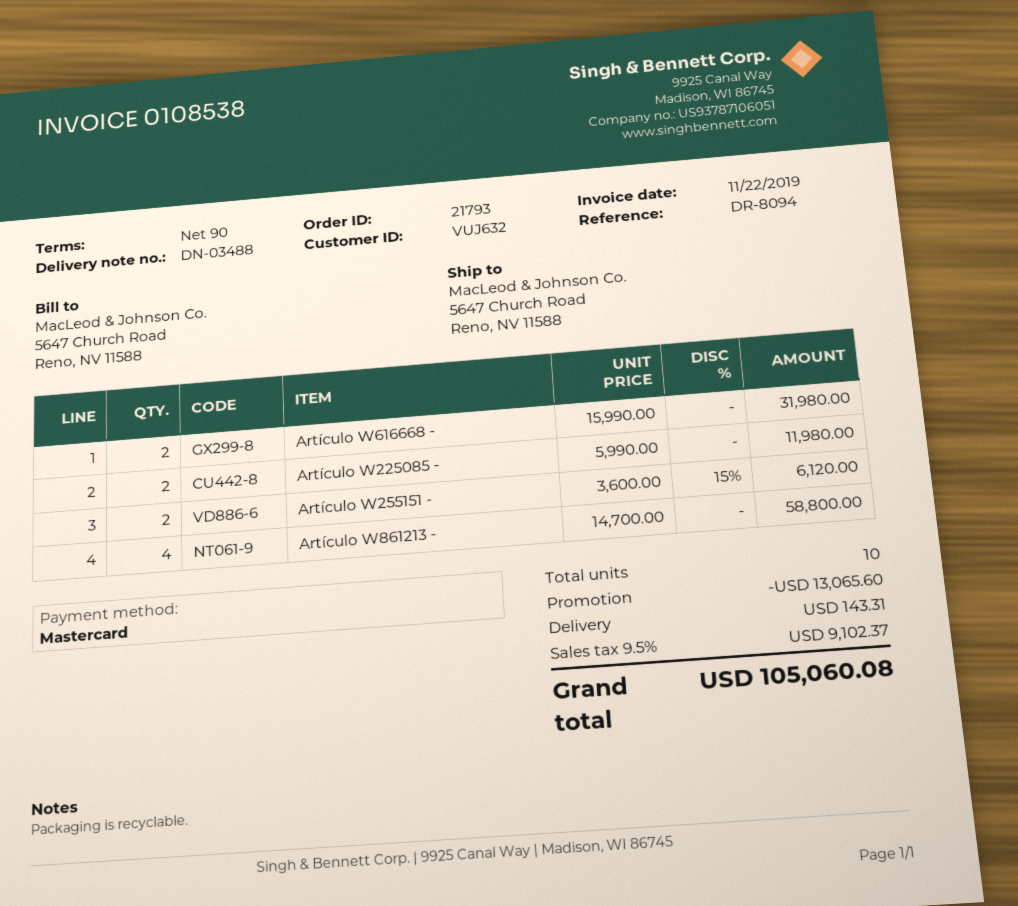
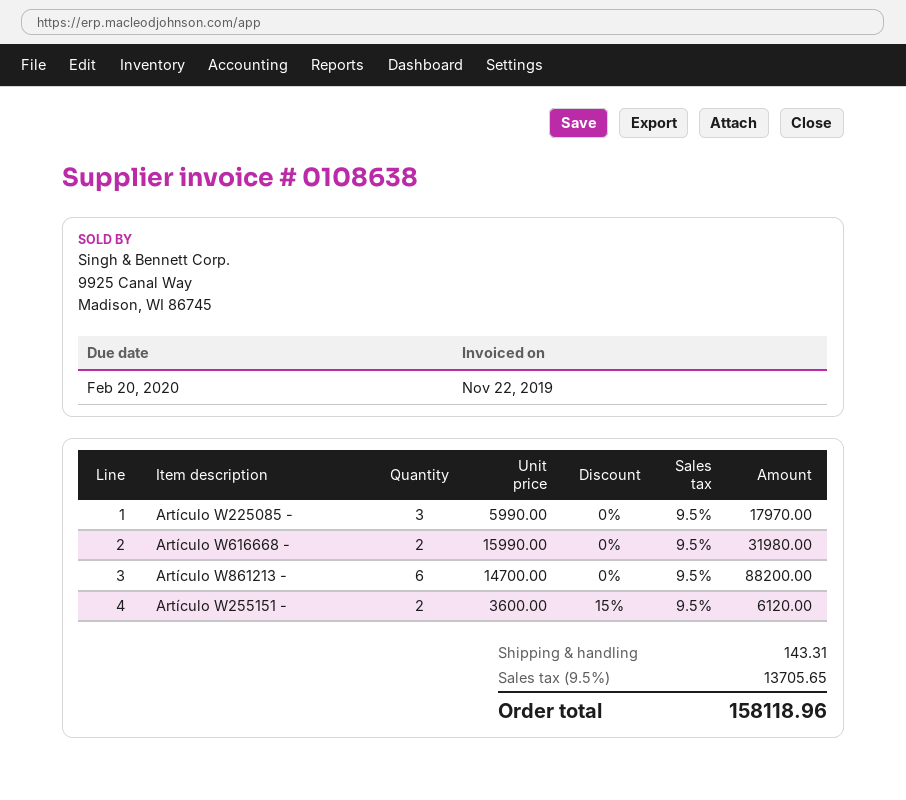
invoice number: 0108538 -> 0108638
Artículo W225085 -: 2 x 5990.00 = 11980.00 -> 3 x 5990.00 = 17970.00
Artículo W861213 -: 4 x 14700.00 = 58800.00 -> 6 x 14700.00 = 88200.00
discount: 13065.60 -> none
tax: 9.5% = 9102.37 -> 9.5% = 13705.65
total: 105060.08 -> 158118.96

